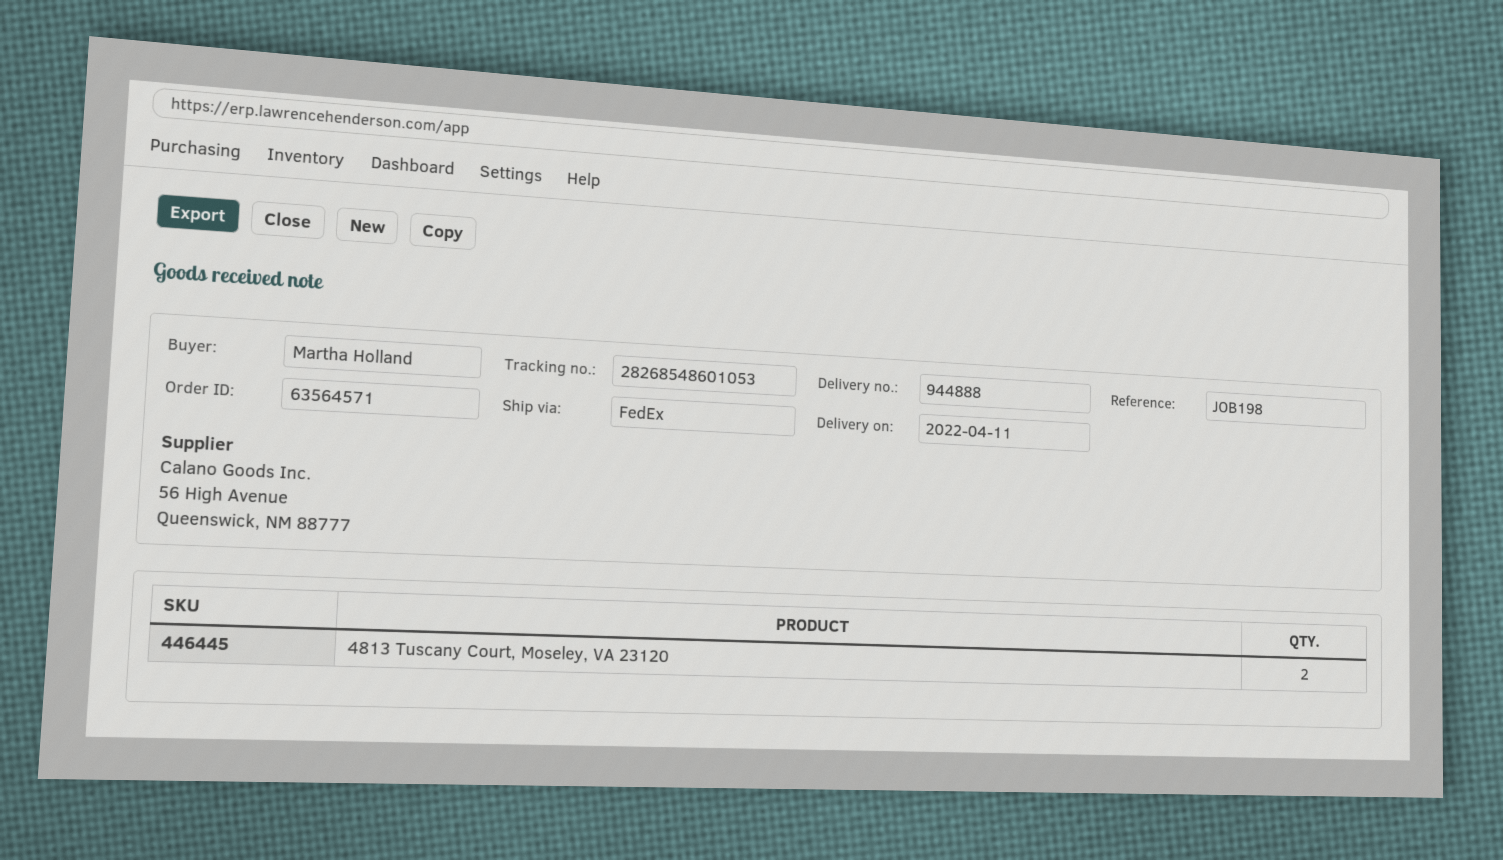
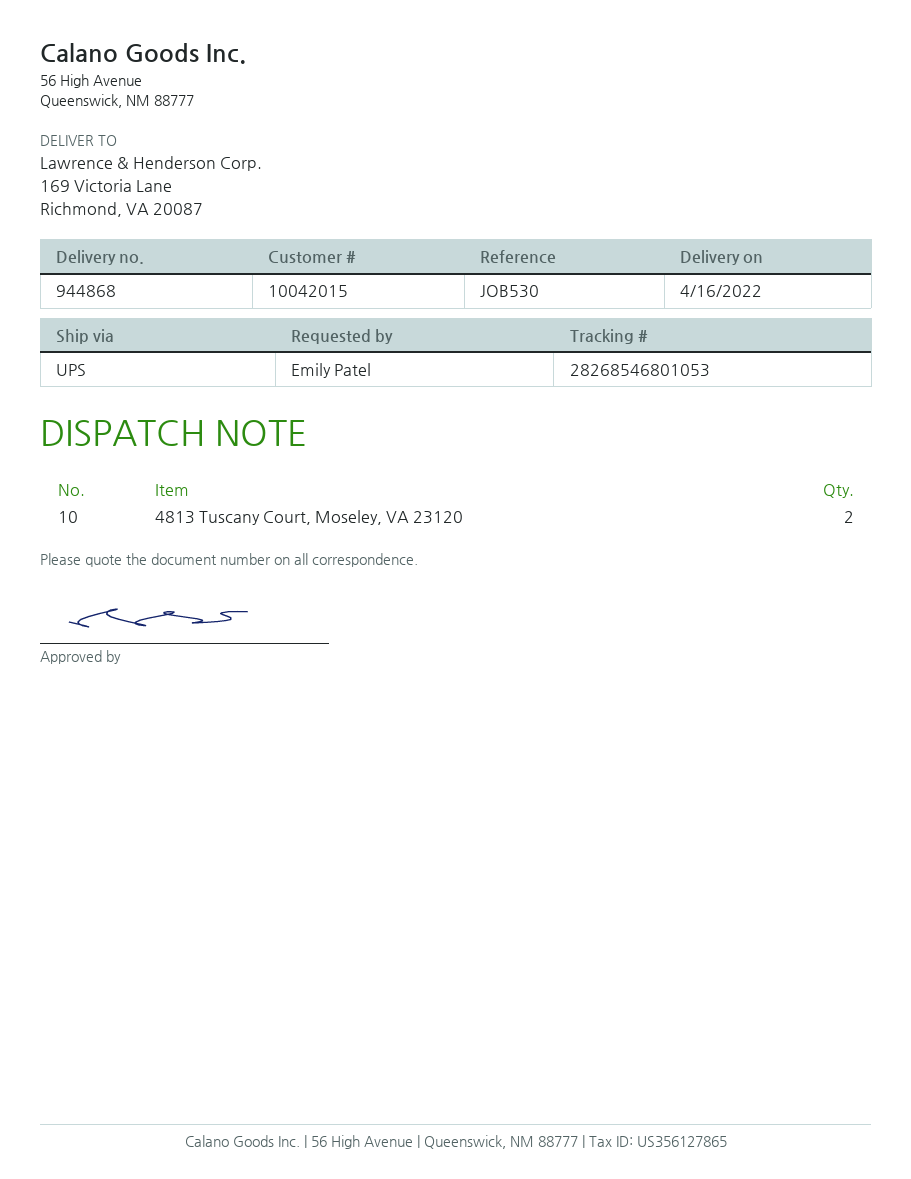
delivery note number: 944888 -> 944868
delivery date: 2022-04-11 -> 2022-04-16
reference: JOB198 -> JOB530
ordered by: Martha Holland -> Emily Patel
shipping method: FedEx -> UPS
tracking number: 28268548601053 -> 28268546801053

